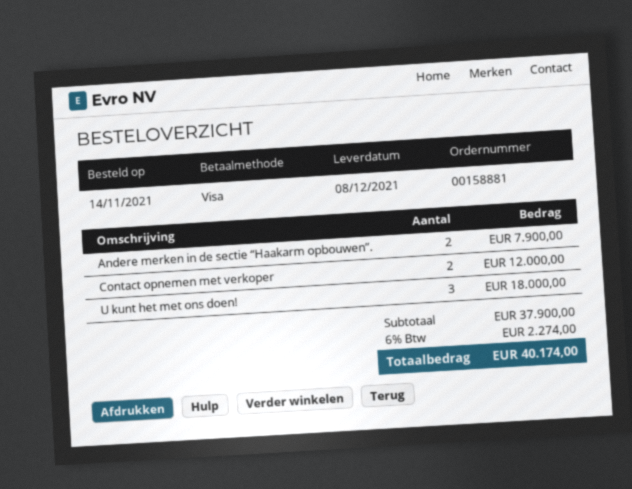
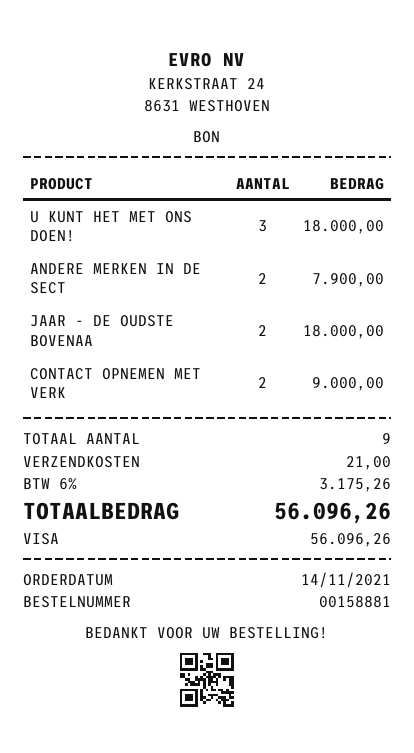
Contact opnemen met verkoper: 2 for 12000.00 -> 2 for 9000.00
JAAR - DE OUDSTE BOVENAA: none -> 2 for 18000.00
shipping: none -> 21.00
tax: 6% = 2274.00 -> 6% = 3175.26
total: 40174.00 -> 56096.26

